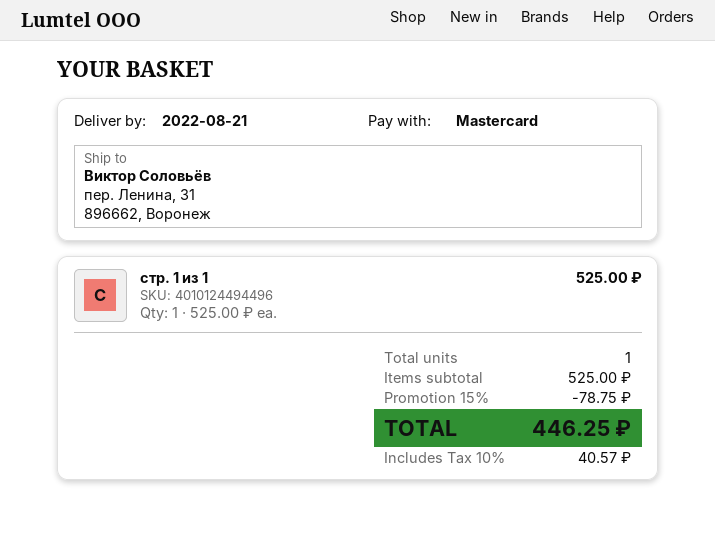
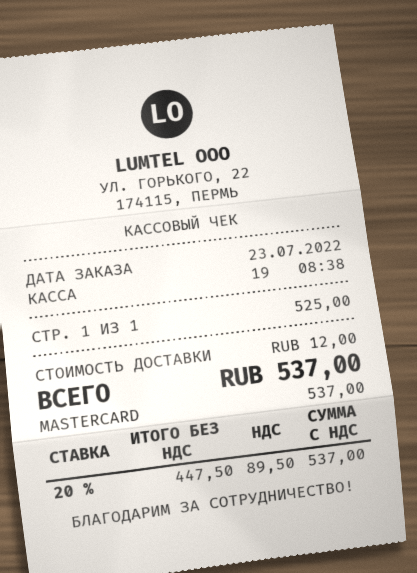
discount: 15% = 78.75 -> none
shipping: none -> 12.00
tax: 10% = 40.57 -> 20% = 89.50
total: 446.25 -> 537.00

